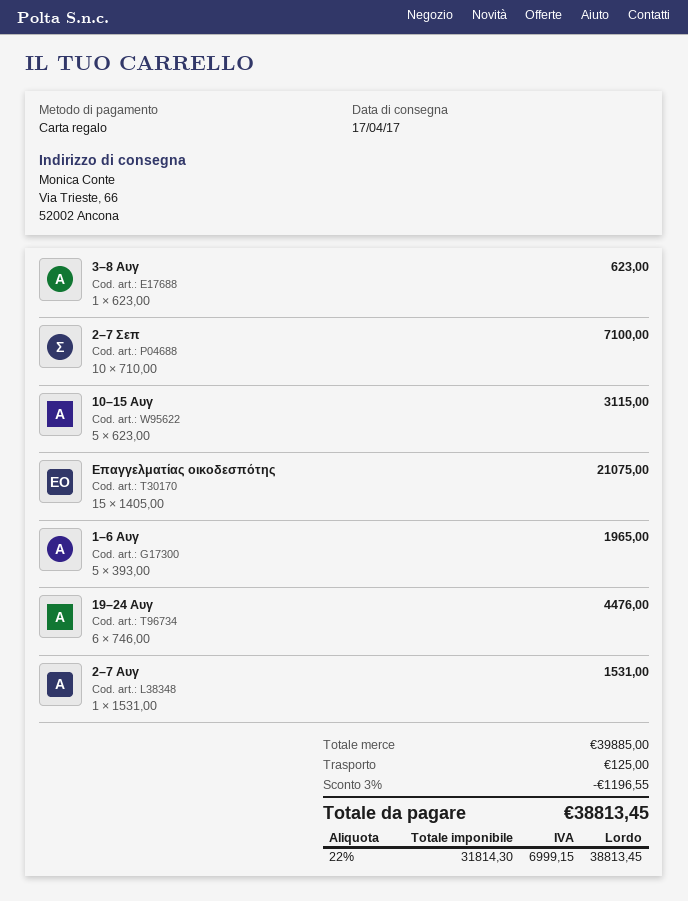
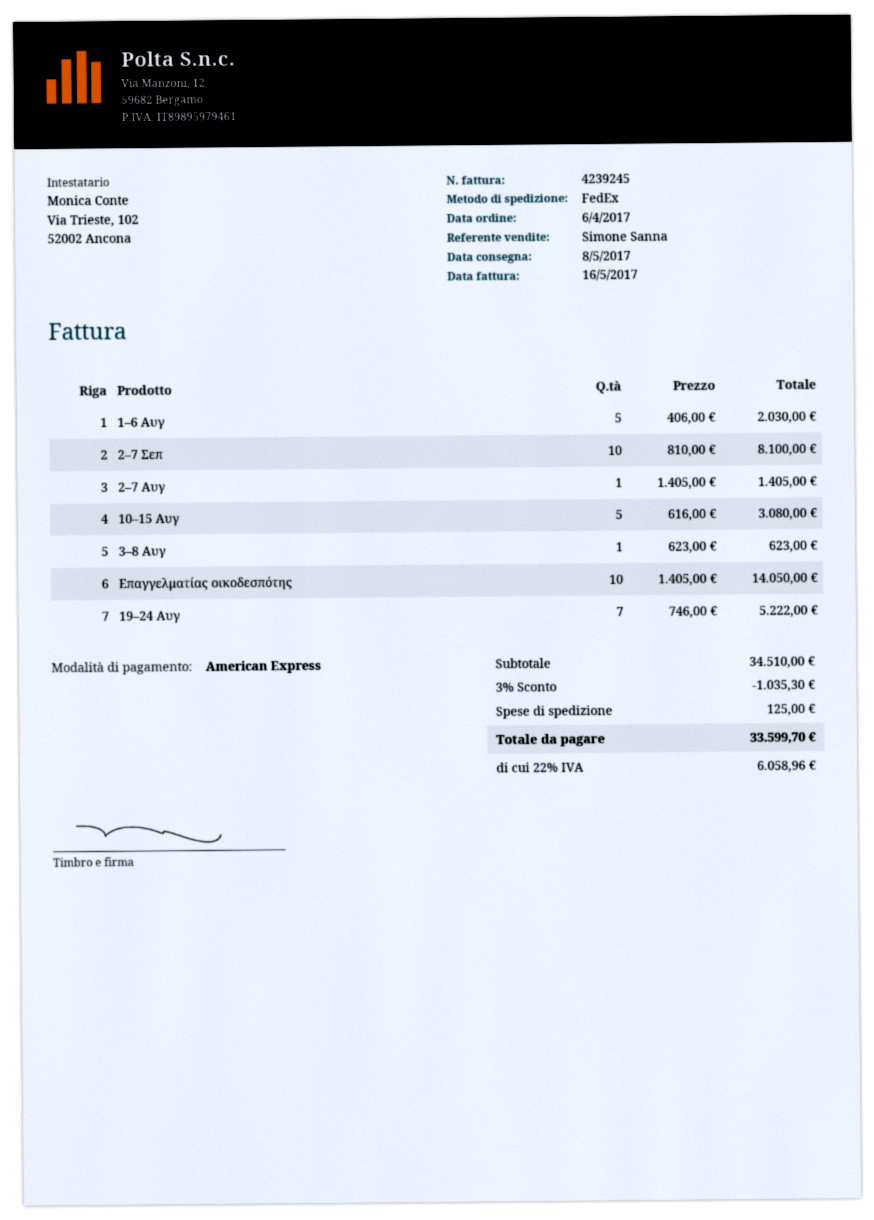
delivery date: 2017-04-17 -> 2017-05-08
payment method: gift card -> American Express
2–7 Σεπ: 10 x 710.00 = 7100.00 -> 10 x 810.00 = 8100.00
10–15 Αυγ: 5 x 623.00 = 3115.00 -> 5 x 616.00 = 3080.00
Επαγγελματίας οικοδεσπότης: 15 x 1405.00 = 21075.00 -> 10 x 1405.00 = 14050.00
1–6 Αυγ: 5 x 393.00 = 1965.00 -> 5 x 406.00 = 2030.00
19–24 Αυγ: 6 x 746.00 = 4476.00 -> 7 x 746.00 = 5222.00
2–7 Αυγ: 1 x 1531.00 = 1531.00 -> 1 x 1405.00 = 1405.00
subtotal: 39885.00 -> 34510.00
discount: 3% = 1196.55 -> 3% = 1035.30
tax: 22% = 6999.15 -> 22% = 6058.96
total: 38813.45 -> 33599.70

